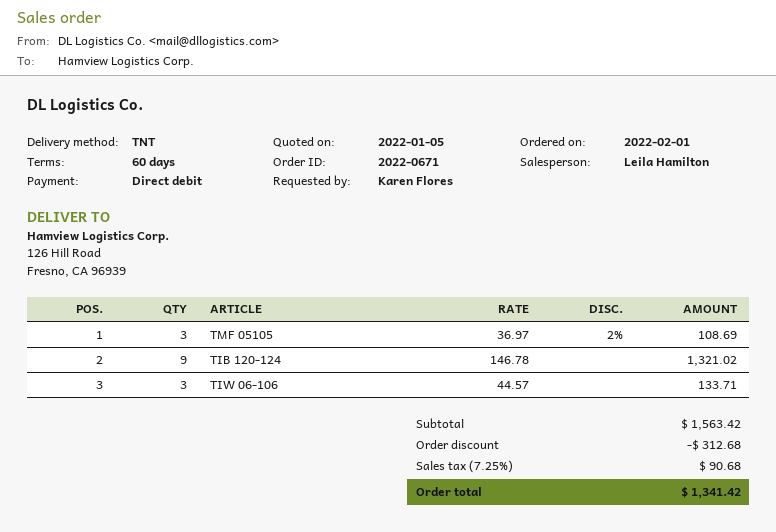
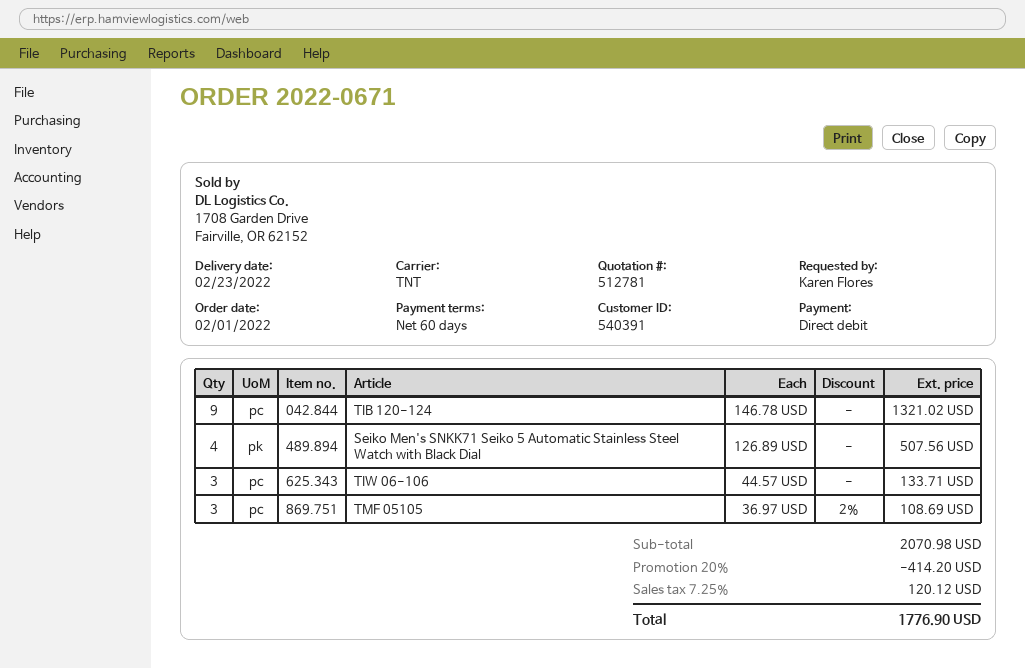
Seiko Men's SNKK71 Seiko 5 Automatic Stainless Steel Watch with Black Dial: none -> 4 x 126.89 = 507.56
subtotal: 1563.42 -> 2070.98
discount: 312.68 -> 414.20
tax: 7.25% = 90.68 -> 7.25% = 120.12
total: 1341.42 -> 1776.90

